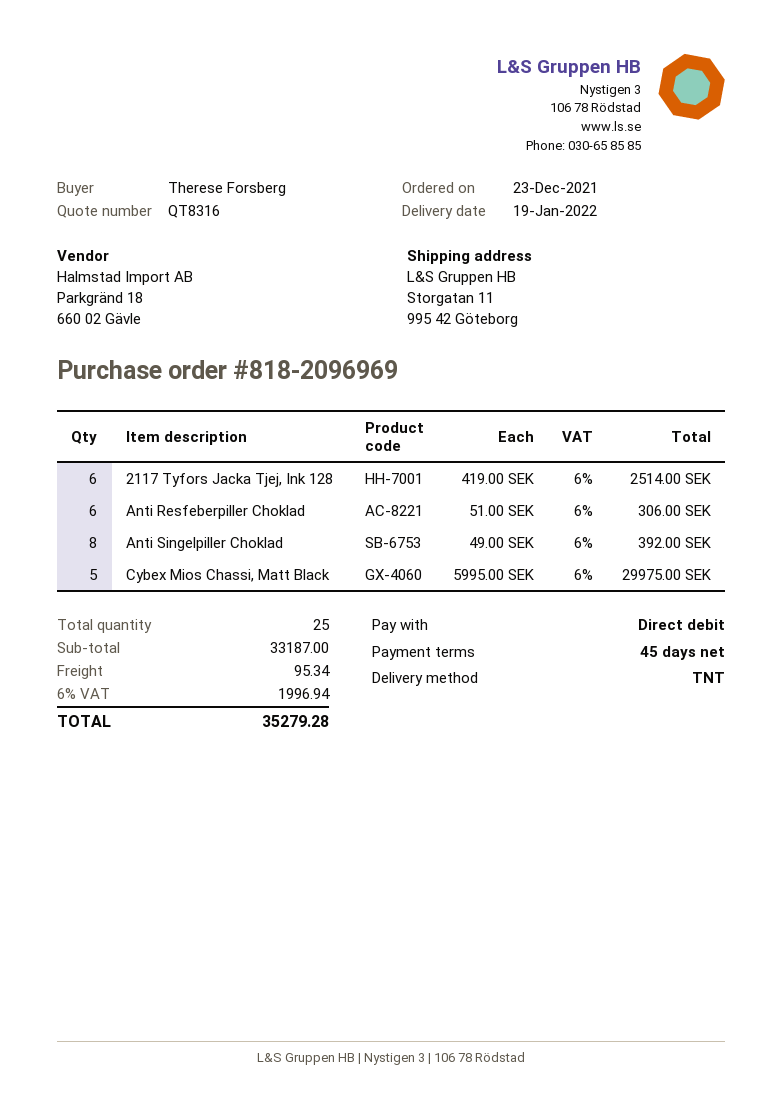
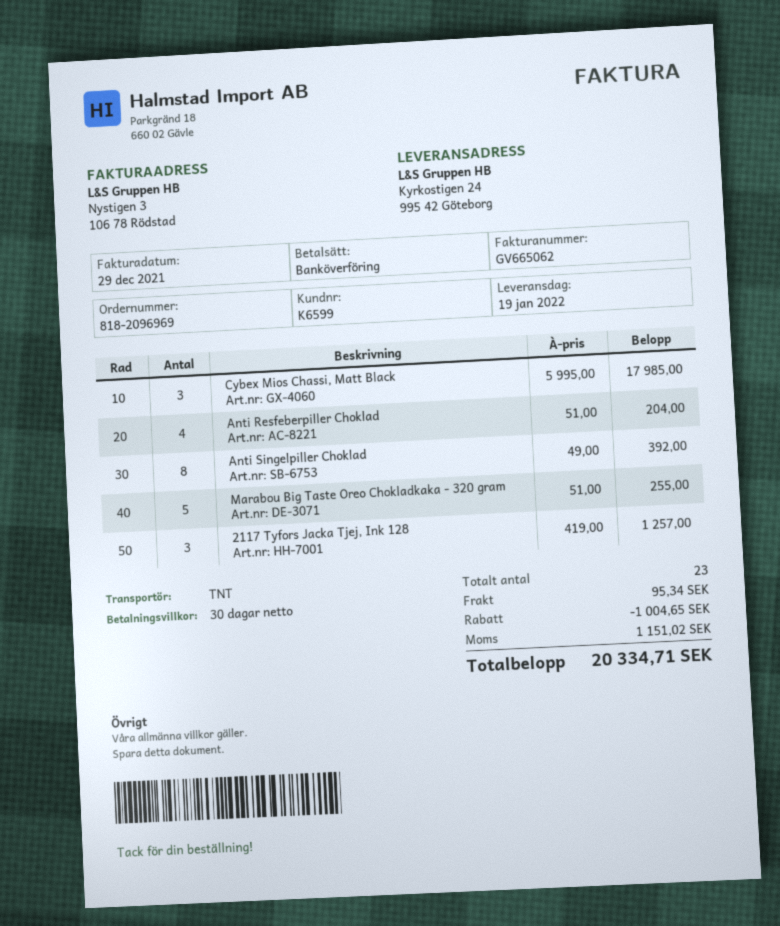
payment terms: 45 days -> 30 days
payment method: direct debit -> bank transfer
ship to: Storgatan 11, 995 42 Göteborg -> Kyrkostigen 24, 995 42 Göteborg
2117 Tyfors Jacka Tjej, Ink 128: 6 x 419.00 = 2514.00 -> 3 x 419.00 = 1257.00
Anti Resfeberpiller Choklad: 6 x 51.00 = 306.00 -> 4 x 51.00 = 204.00
Cybex Mios Chassi, Matt Black: 5 x 5995.00 = 29975.00 -> 3 x 5995.00 = 17985.00
Marabou Big Taste Oreo Chokladkaka - 320 gram: none -> 5 x 51.00 = 255.00
total quantity: 25 -> 23
discount: none -> 1004.65
tax: 1996.94 -> 1151.02
total: 35279.28 -> 20334.71

